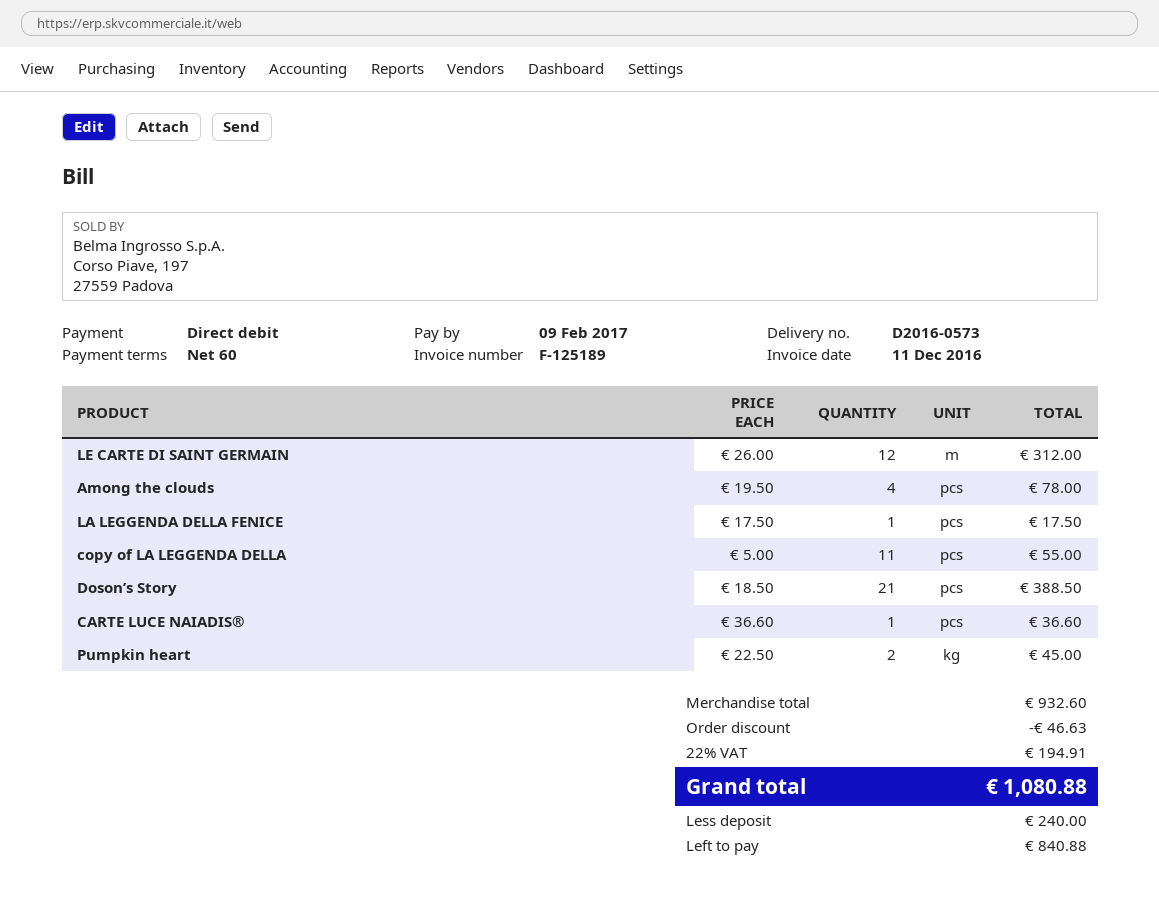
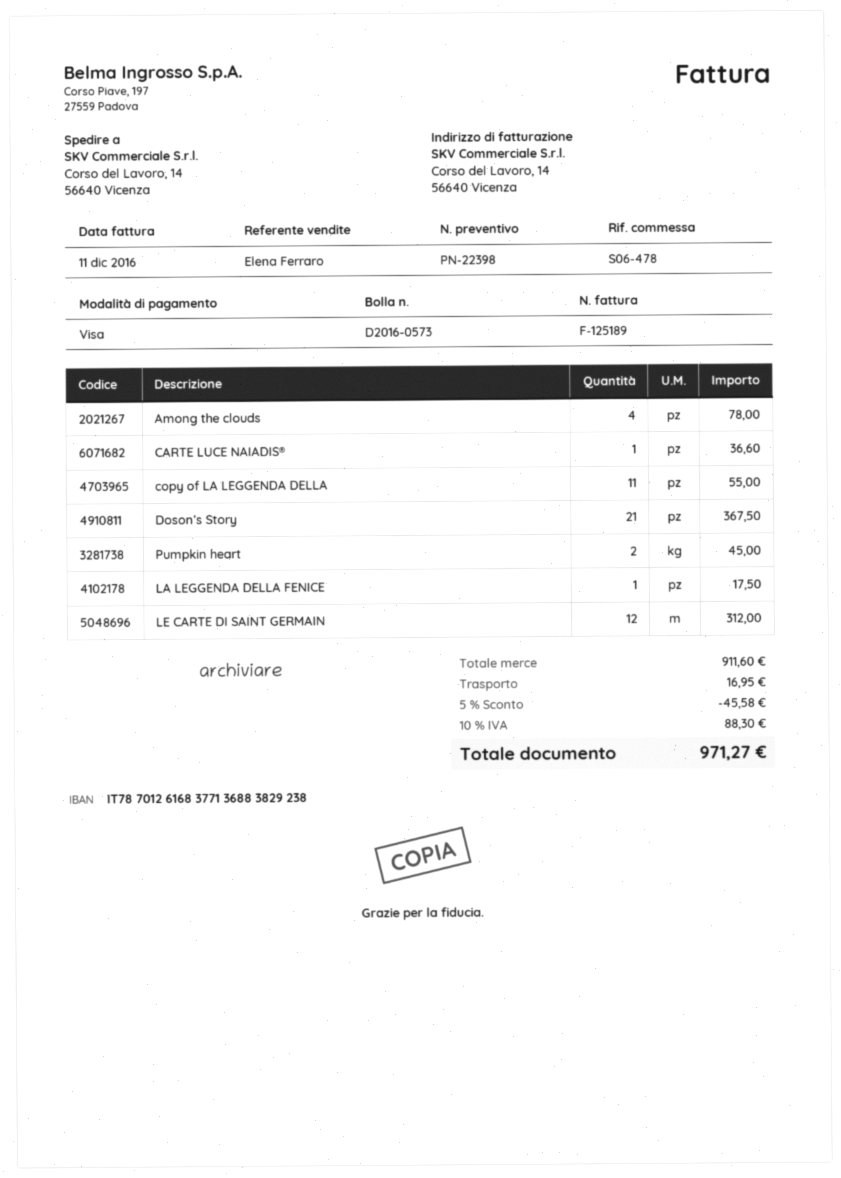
payment method: direct debit -> Visa
Doson’s Story: 21 for 388.50 -> 21 for 367.50
subtotal: 932.60 -> 911.60
discount: 46.63 -> 45.58
shipping: none -> 16.95
tax: 22% = 194.91 -> 10% = 88.30
total: 1080.88 -> 971.27

